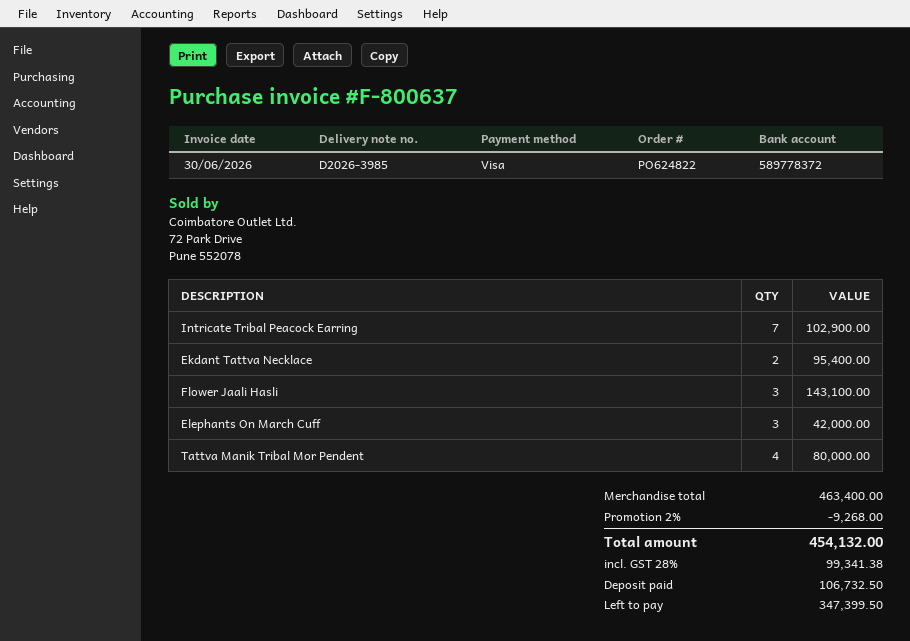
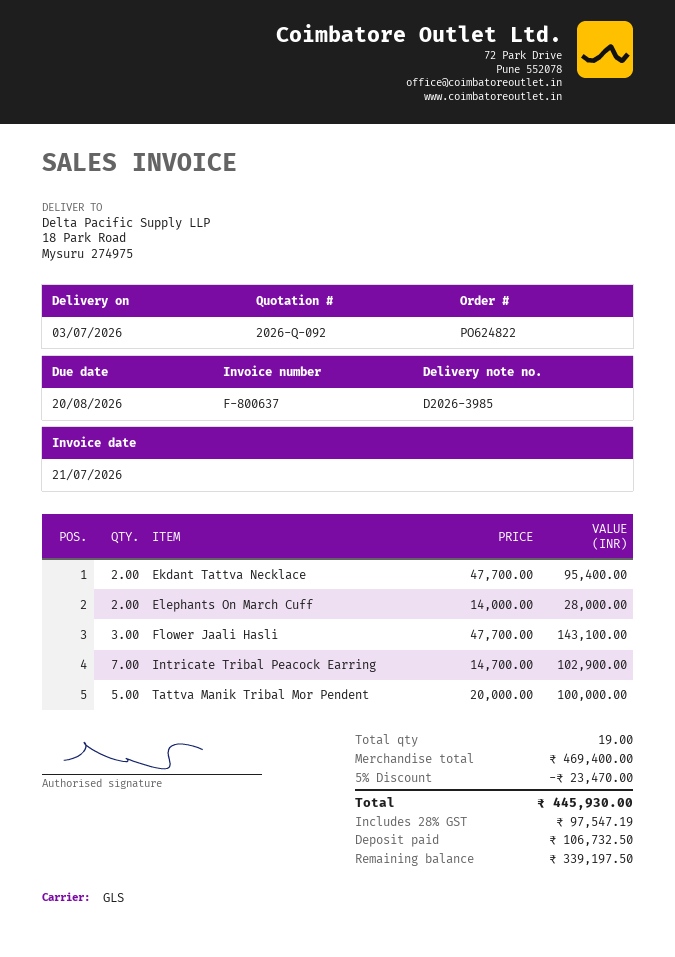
invoice date: 2026-06-30 -> 2026-07-21
Elephants On March Cuff: 3 for 42000.00 -> 2 for 28000.00
Tattva Manik Tribal Mor Pendent: 4 for 80000.00 -> 5 for 100000.00
subtotal: 463400.00 -> 469400.00
discount: 2% = 9268.00 -> 5% = 23470.00
tax: 28% = 99341.38 -> 28% = 97547.19
total: 454132.00 -> 445930.00
balance: 347399.50 -> 339197.50

